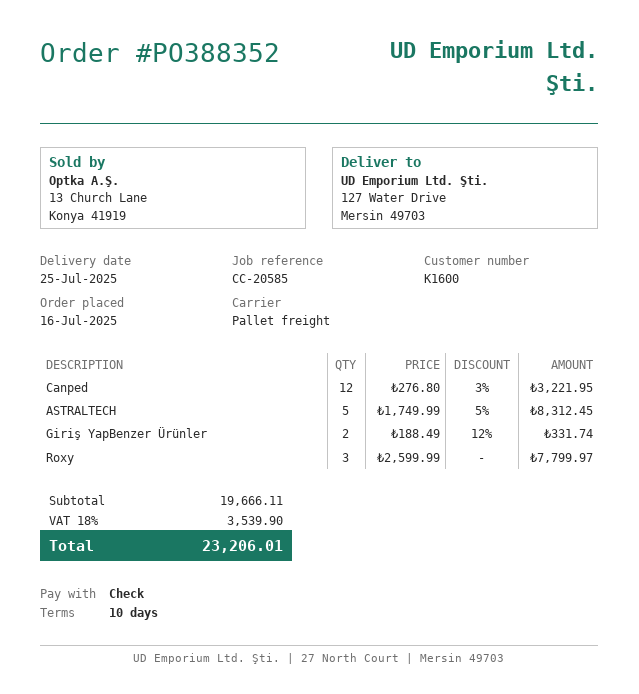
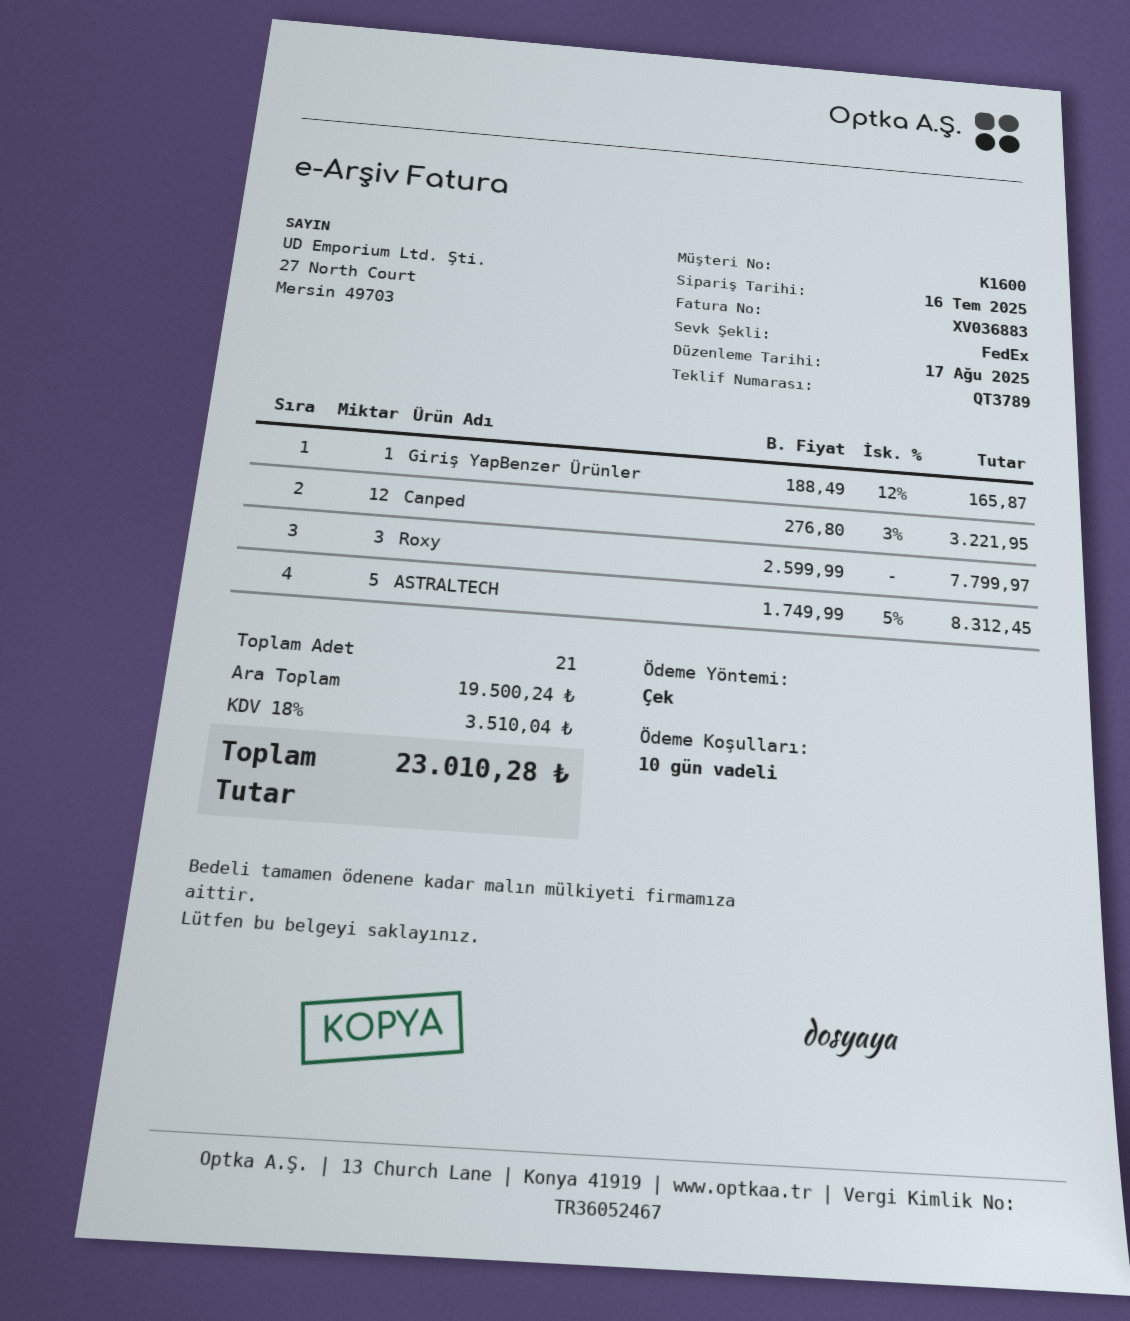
shipping method: pallet freight -> FedEx
Giriş YapBenzer Ürünler: 2 x 188.49 - 12% = 331.74 -> 1 x 188.49 - 12% = 165.87
subtotal: 19666.11 -> 19500.24
tax: 18% = 3539.90 -> 18% = 3510.04
total: 23206.01 -> 23010.28

